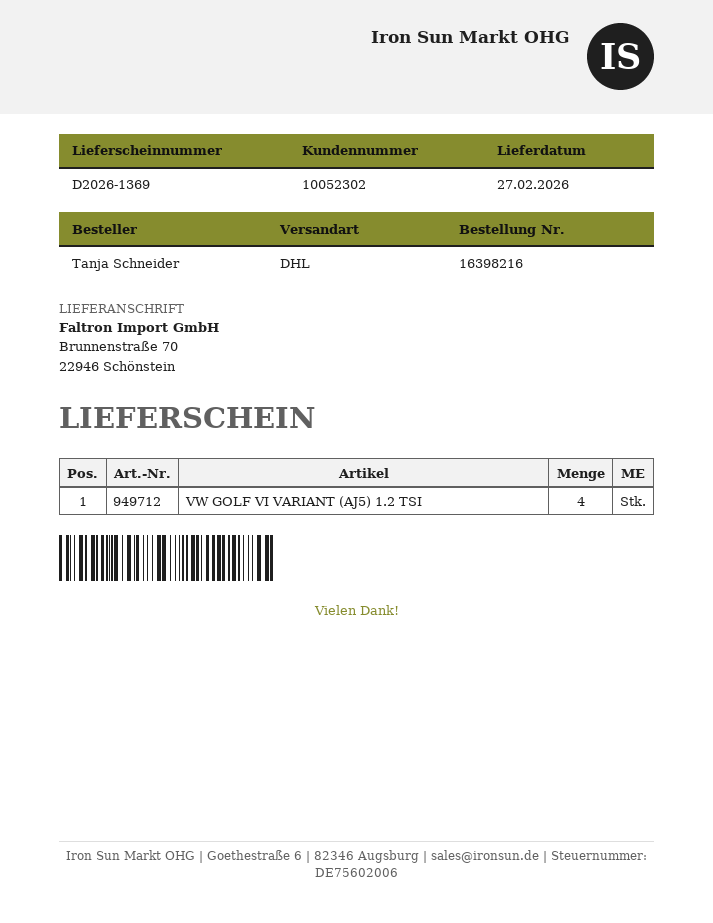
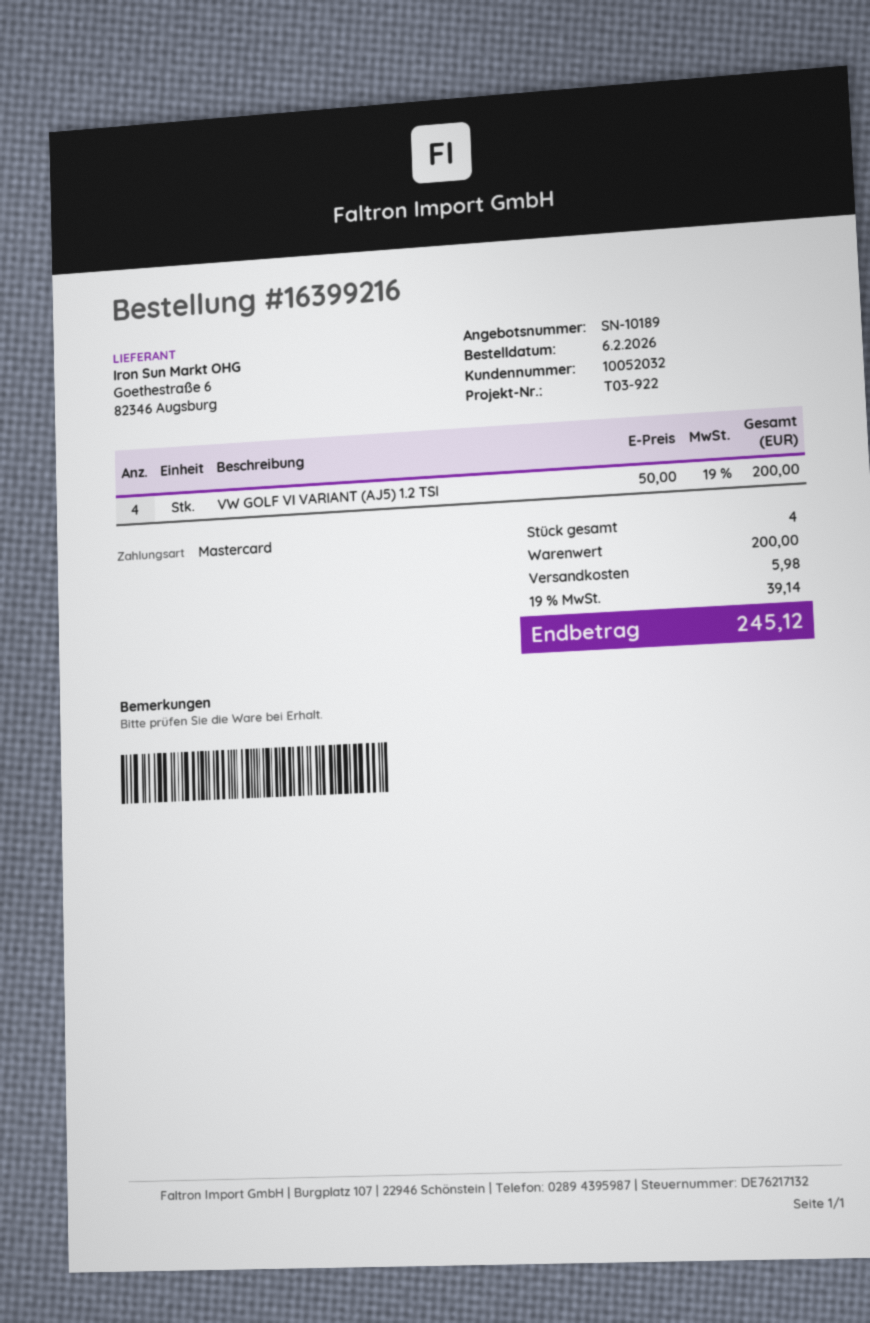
order number: 16398216 -> 16399216
customer number: 10052302 -> 10052032

